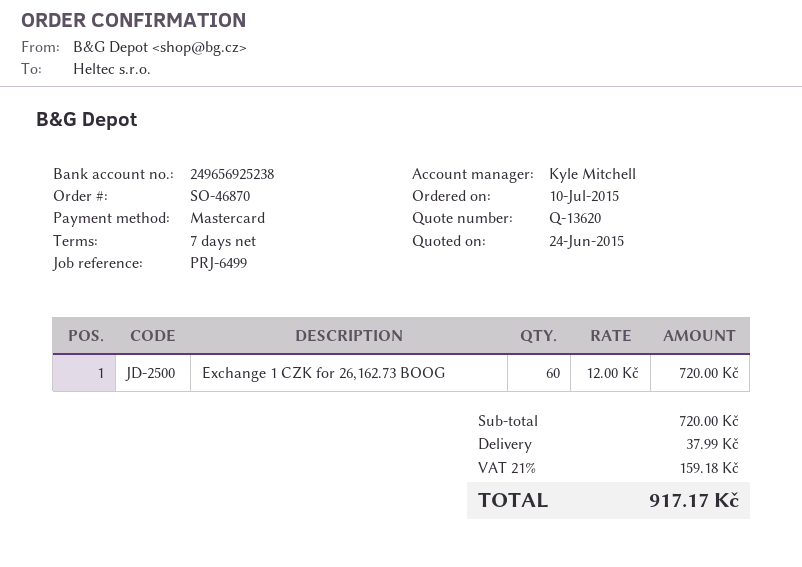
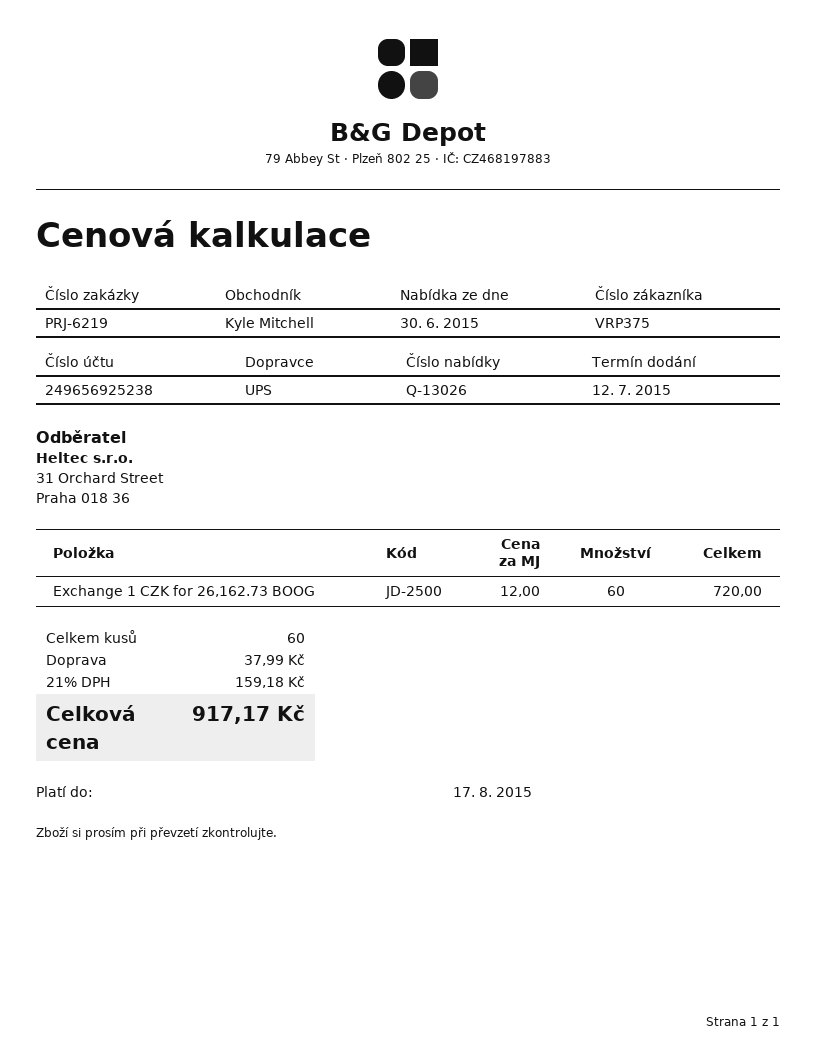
quote number: Q-13620 -> Q-13026
quote date: 2015-06-24 -> 2015-06-30
reference: PRJ-6499 -> PRJ-6219

